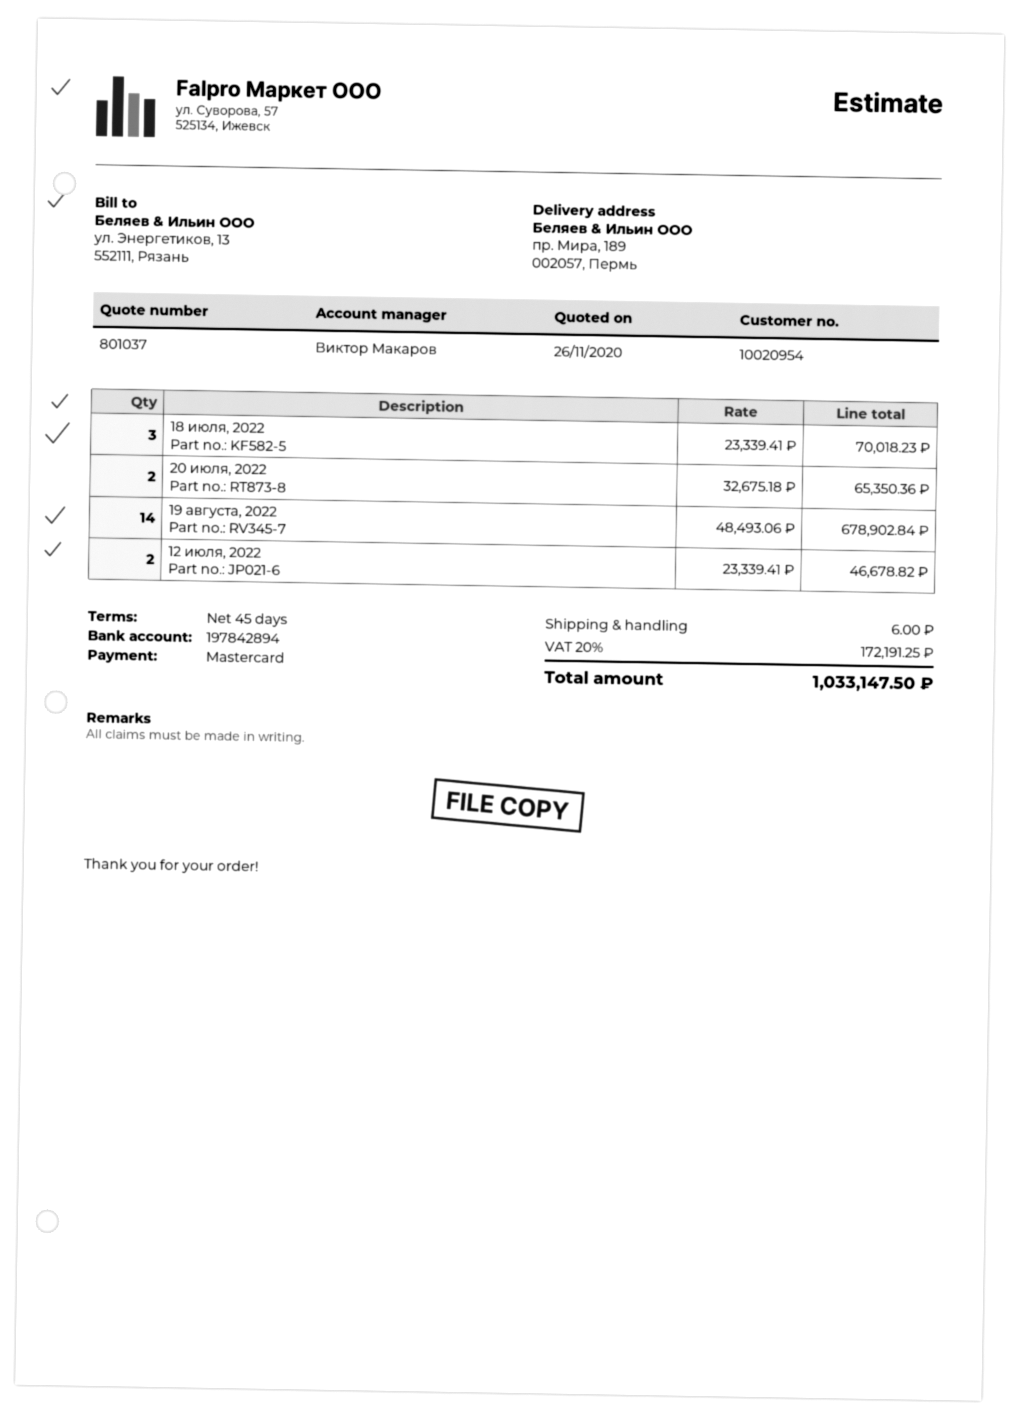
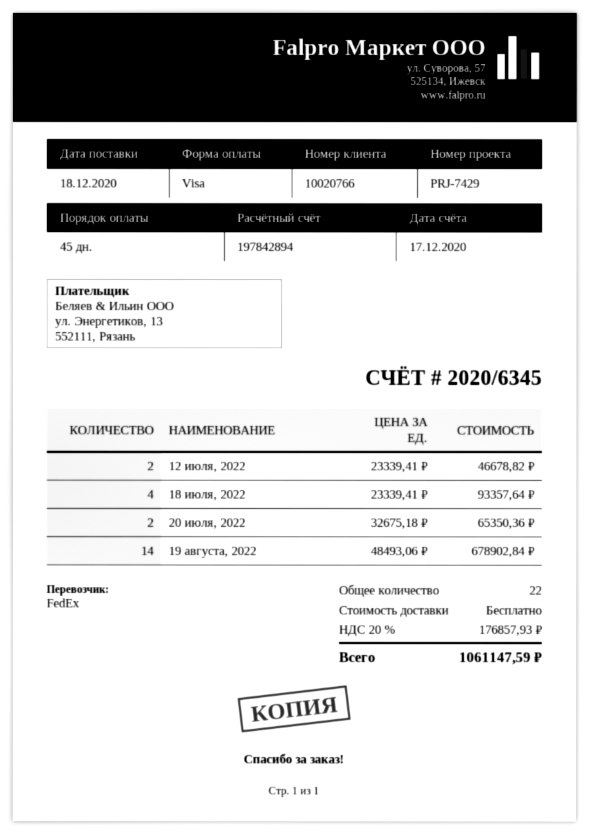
customer number: 10020954 -> 10020766
payment method: Mastercard -> Visa
18 июля, 2022: 3 x 23339.41 = 70018.23 -> 4 x 23339.41 = 93357.64
shipping: 6.00 -> 0.00
tax: 20% = 172191.25 -> 20% = 176857.93
total: 1033147.50 -> 1061147.59

